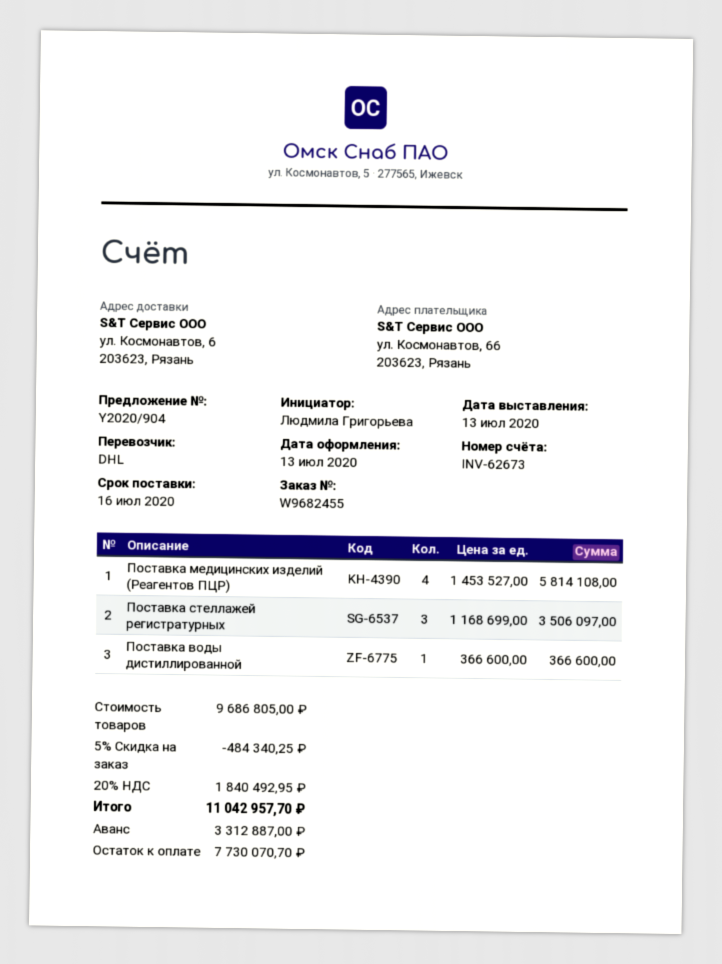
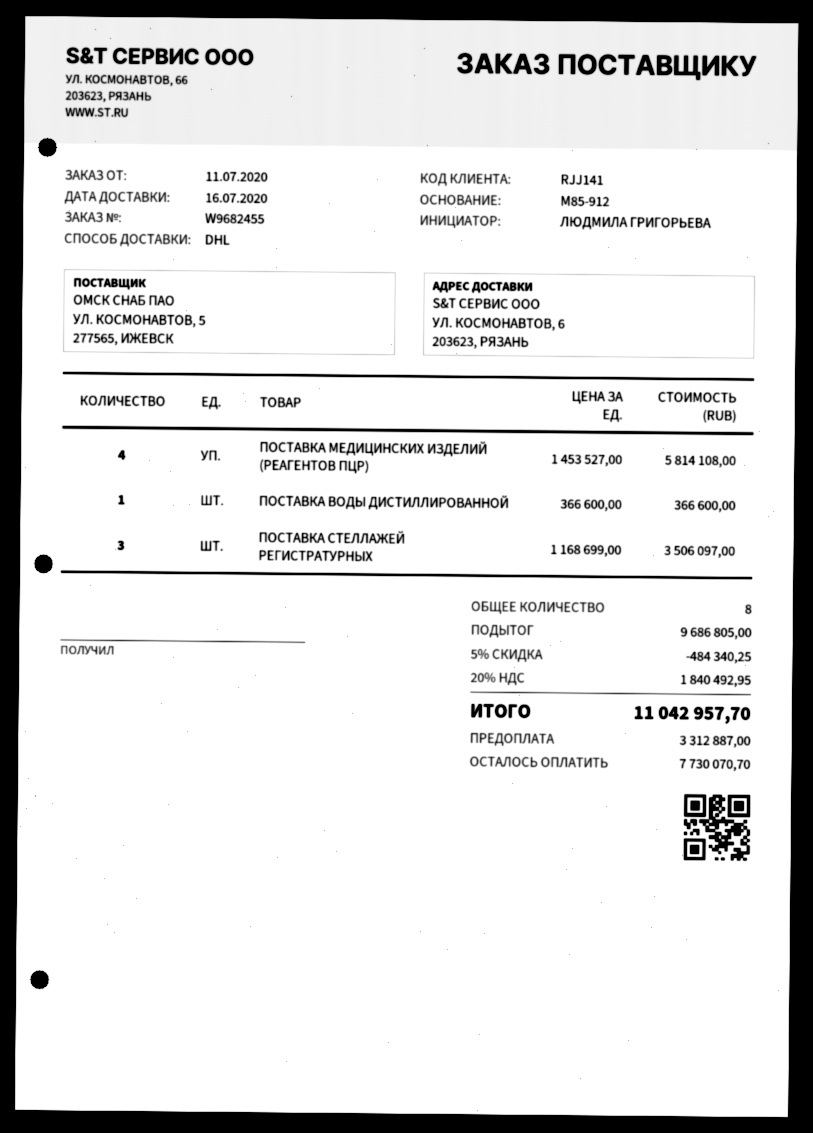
order date: 2020-07-13 -> 2020-07-11

